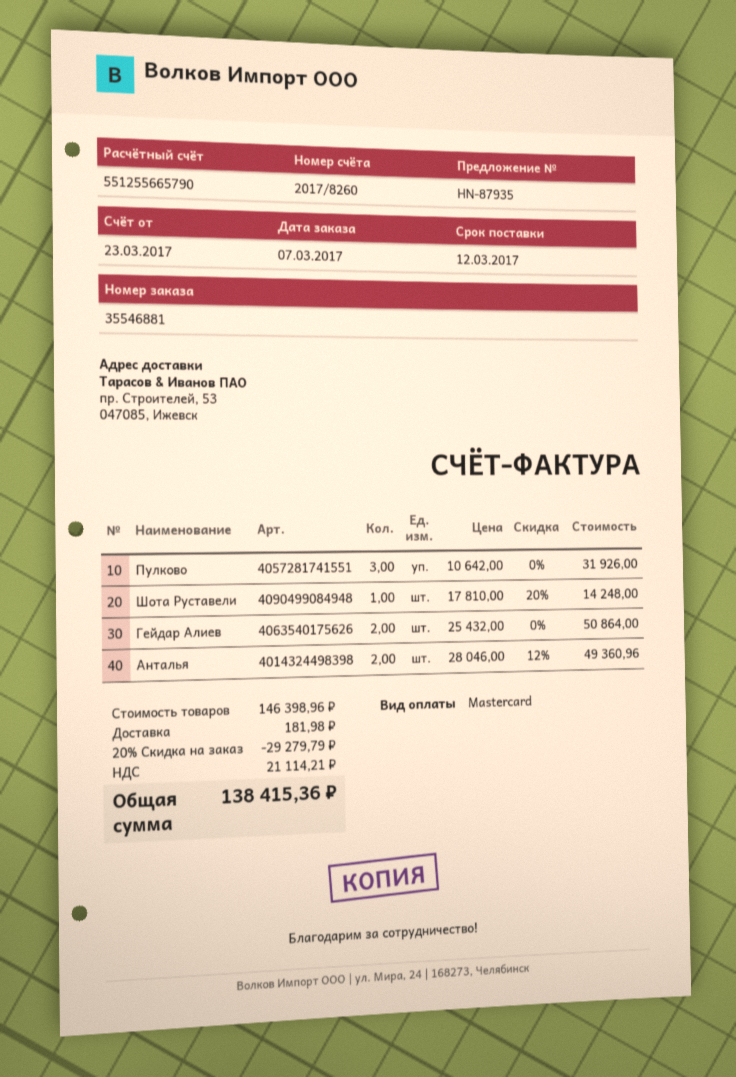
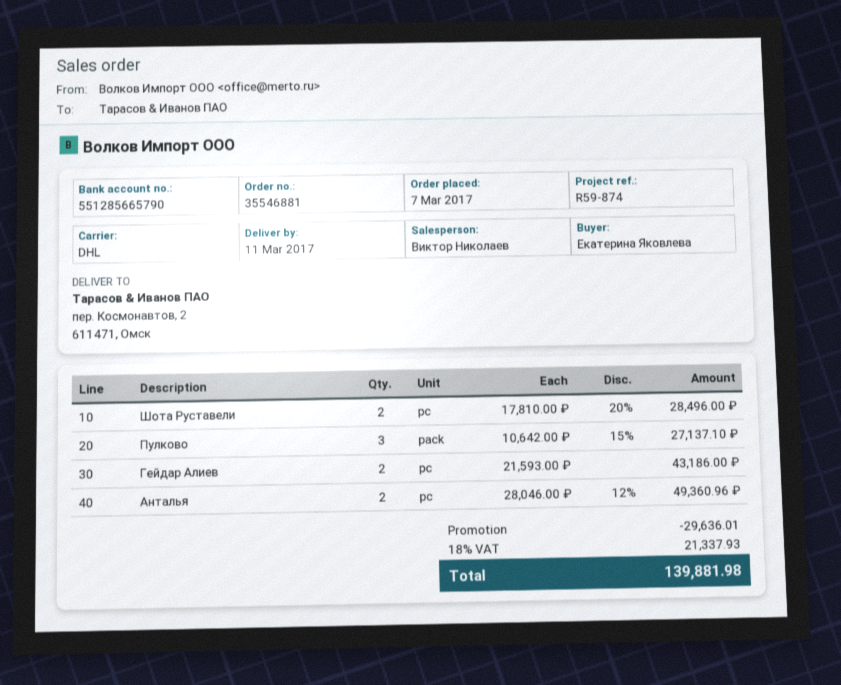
delivery date: 2017-03-12 -> 2017-03-11
bank account: 551255665790 -> 551285665790
ship to: пр. Строителей, 53, 047085, Ижевск -> пер. Космонавтов, 2, 611471, Омск
Пулково: 3 x 10642.00 = 31926.00 -> 3 x 10642.00 - 15% = 27137.10
Шота Руставели: 1 x 17810.00 - 20% = 14248.00 -> 2 x 17810.00 - 20% = 28496.00
Гейдар Алиев: 2 x 25432.00 = 50864.00 -> 2 x 21593.00 = 43186.00
discount: 29279.79 -> 29636.01
shipping: 181.98 -> none
tax: 21114.21 -> 21337.93
total: 138415.36 -> 139881.98

